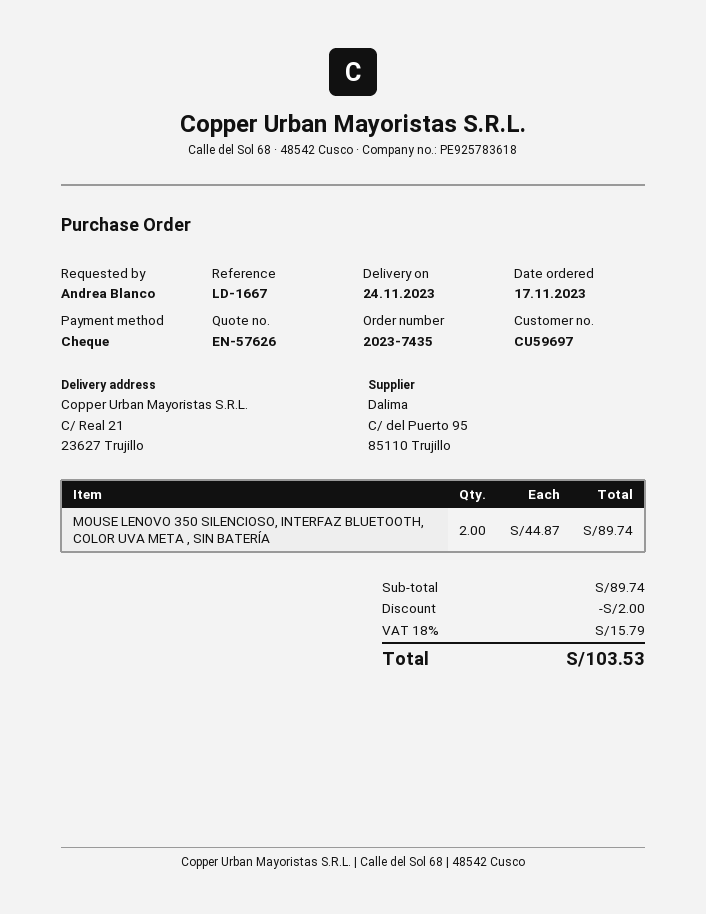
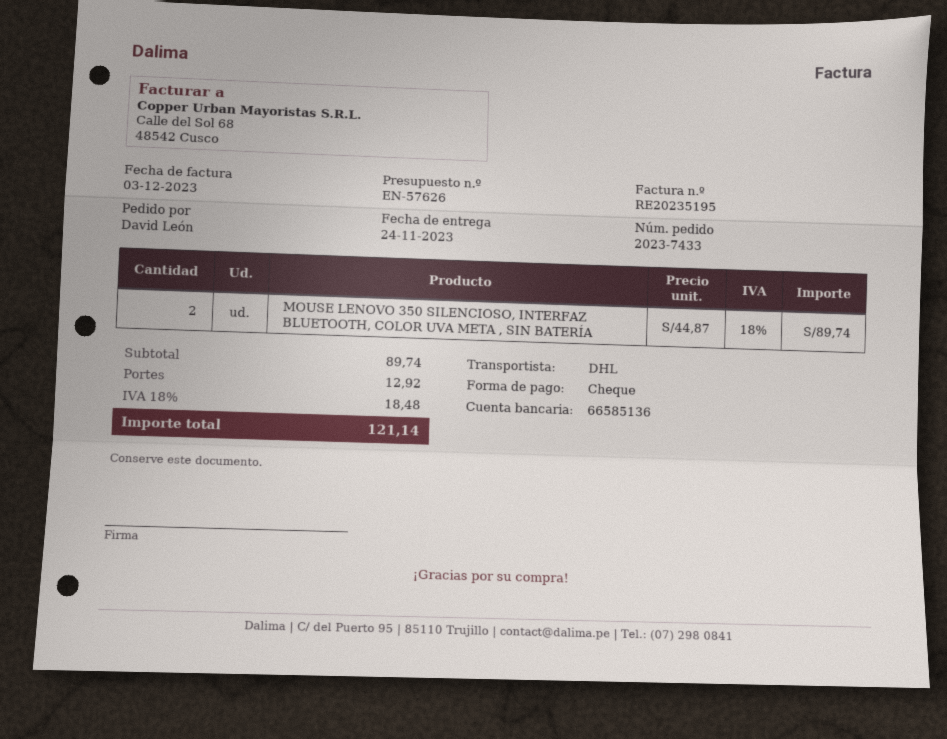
order number: 2023-7435 -> 2023-7433
ordered by: Andrea Blanco -> David León
discount: 2.00 -> none
shipping: none -> 12.92
tax: 18% = 15.79 -> 18% = 18.48
total: 103.53 -> 121.14

